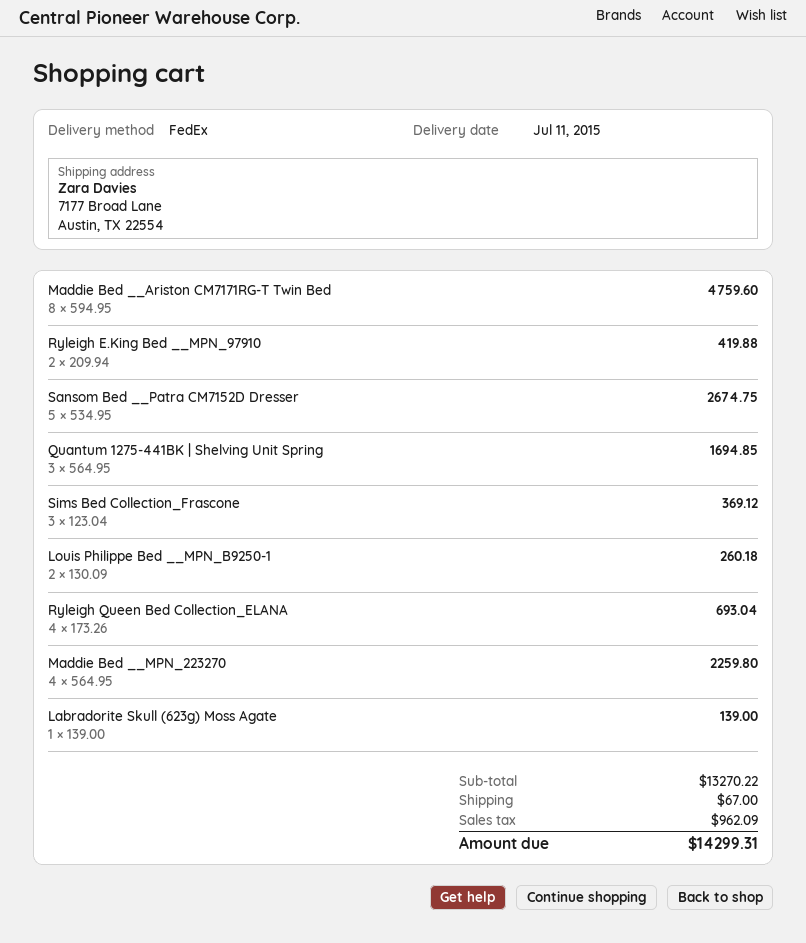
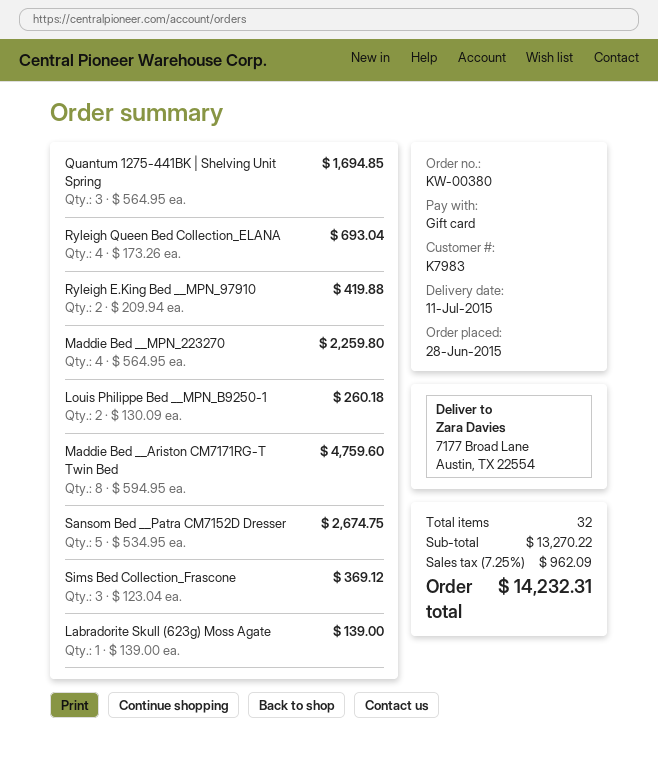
shipping: 67.00 -> none
total: 14299.31 -> 14232.31

